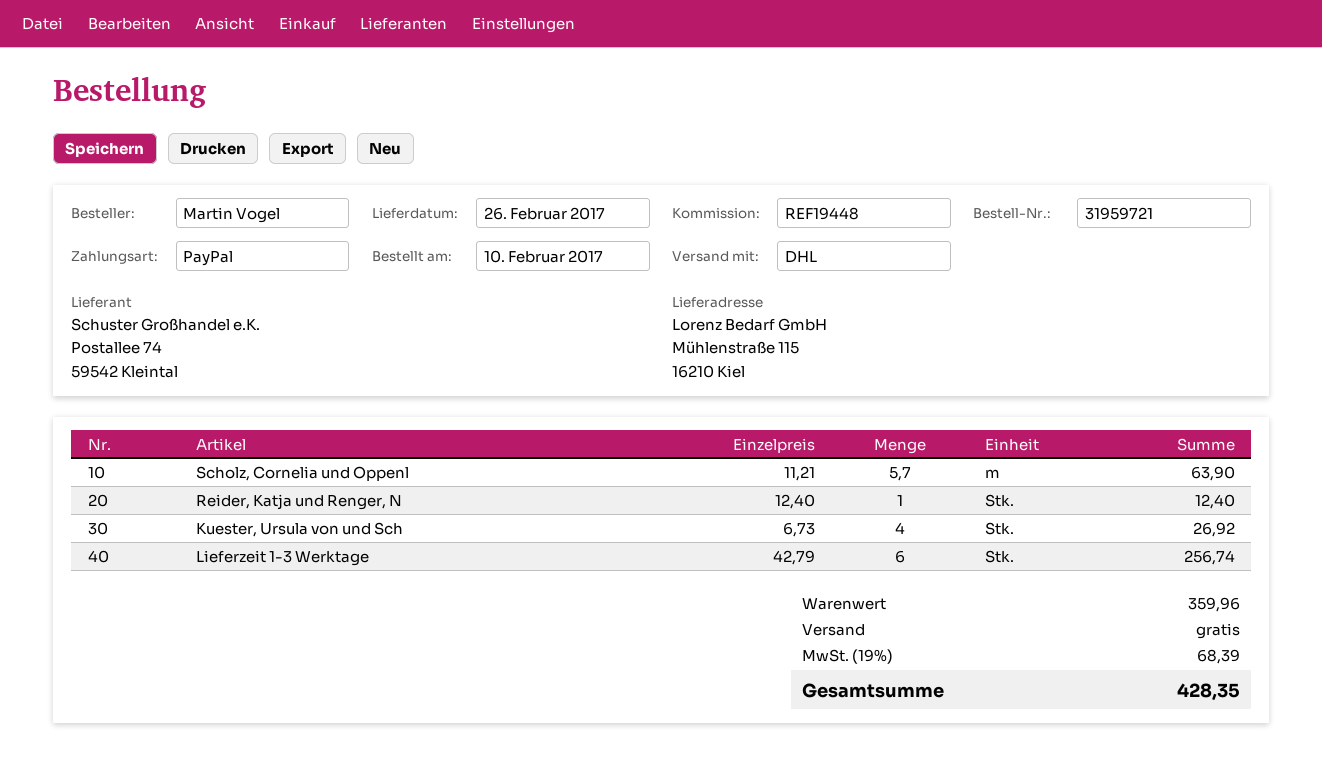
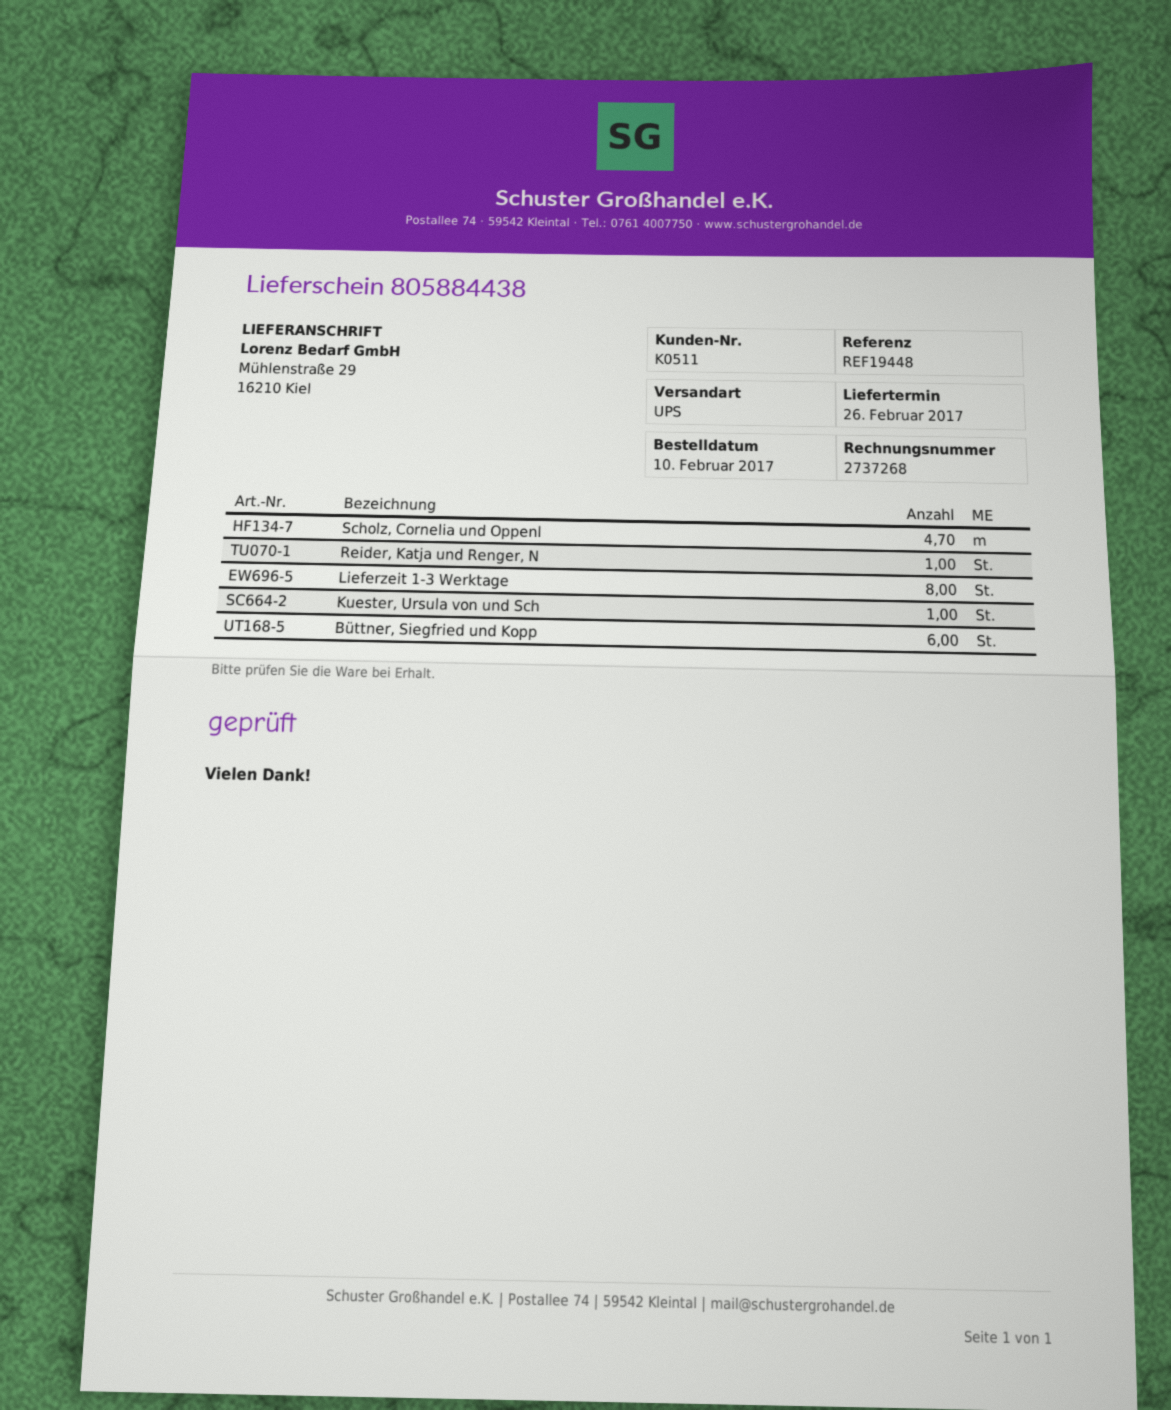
shipping method: DHL -> UPS
ship to: Mühlenstraße 115, 16210 Kiel -> Mühlenstraße 29, 16210 Kiel
Scholz, Cornelia und Oppenl: 5.7 -> 4.7
Kuester, Ursula von und Sch: 4 -> 1
Lieferzeit 1-3 Werktage: 6 -> 8
Büttner, Siegfried und Kopp: none -> 6

